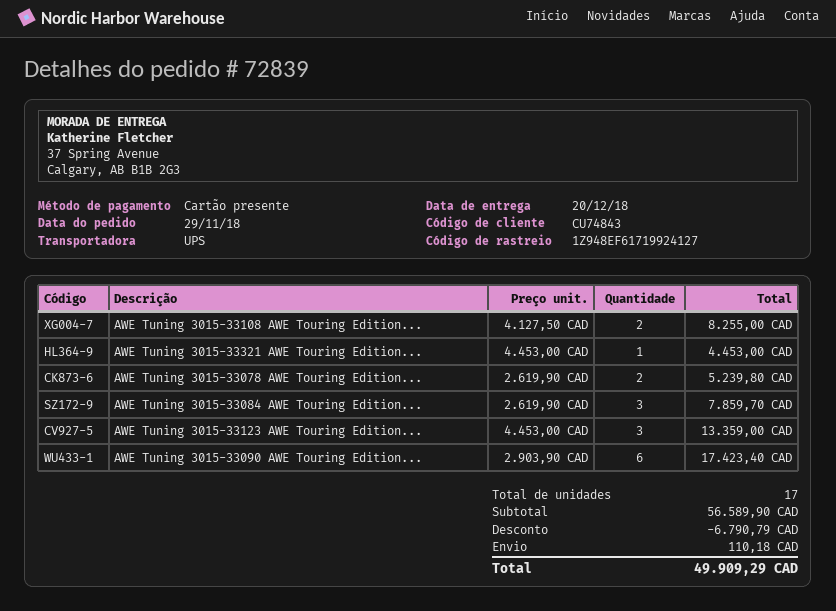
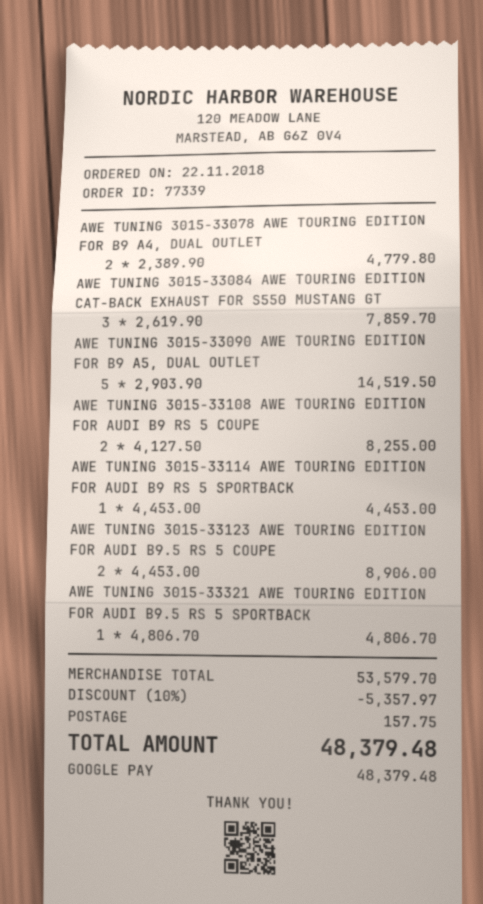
order number: 72839 -> 77339
order date: 2018-11-29 -> 2018-11-22
payment method: gift card -> Google Pay
AWE Tuning 3015-33321 AWE Touring Edition...: 1 x 4453.00 = 4453.00 -> 1 x 4806.70 = 4806.70
AWE Tuning 3015-33078 AWE Touring Edition...: 2 x 2619.90 = 5239.80 -> 2 x 2389.90 = 4779.80
AWE Tuning 3015-33123 AWE Touring Edition...: 3 x 4453.00 = 13359.00 -> 2 x 4453.00 = 8906.00
AWE Tuning 3015-33090 AWE Touring Edition...: 6 x 2903.90 = 17423.40 -> 5 x 2903.90 = 14519.50
AWE TUNING 3015-33114 AWE TOURING EDITION FOR AUDI B9 RS 5 SPORTBACK: none -> 1 x 4453.00 = 4453.00
subtotal: 56589.90 -> 53579.70
discount: 6790.79 -> 5357.97
shipping: 110.18 -> 157.75
total: 49909.29 -> 48379.48

